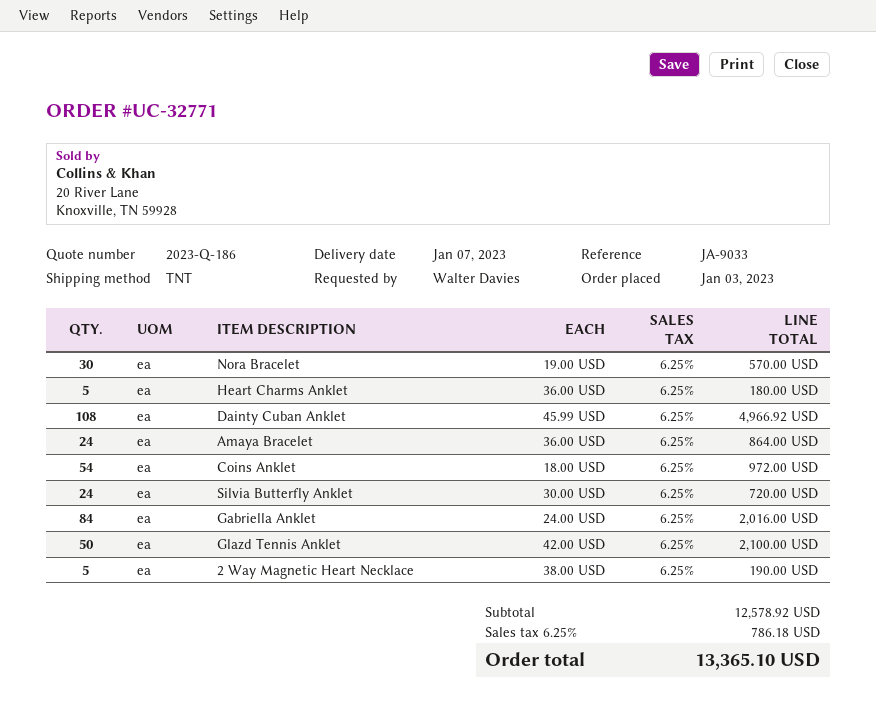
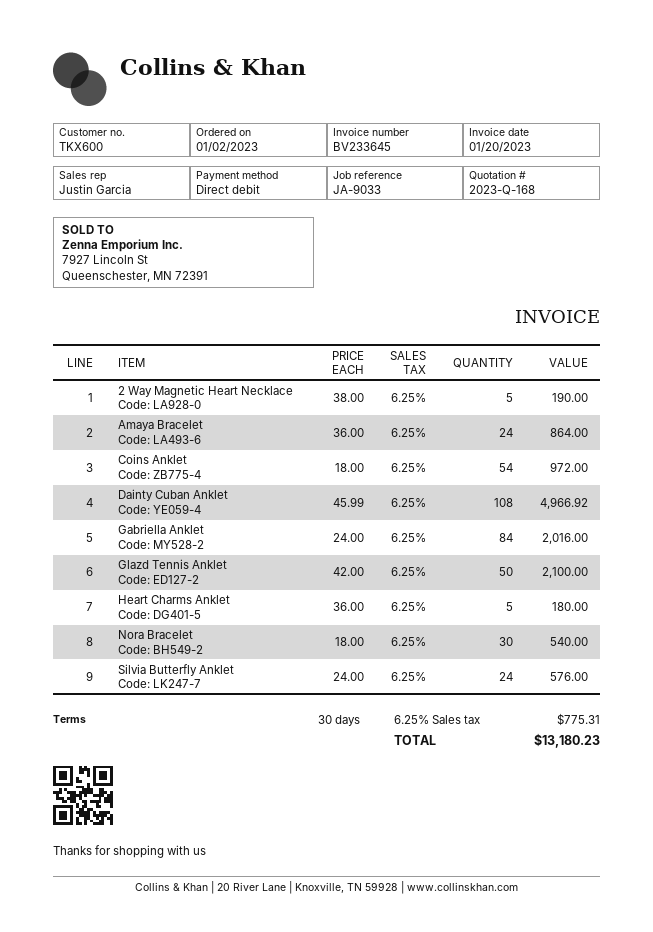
quote number: 2023-Q-186 -> 2023-Q-168
order date: 2023-01-03 -> 2023-01-02
Nora Bracelet: 30 x 19.00 = 570.00 -> 30 x 18.00 = 540.00
Silvia Butterfly Anklet: 24 x 30.00 = 720.00 -> 24 x 24.00 = 576.00
tax: 6.25% = 786.18 -> 6.25% = 775.31
total: 13365.10 -> 13180.23

